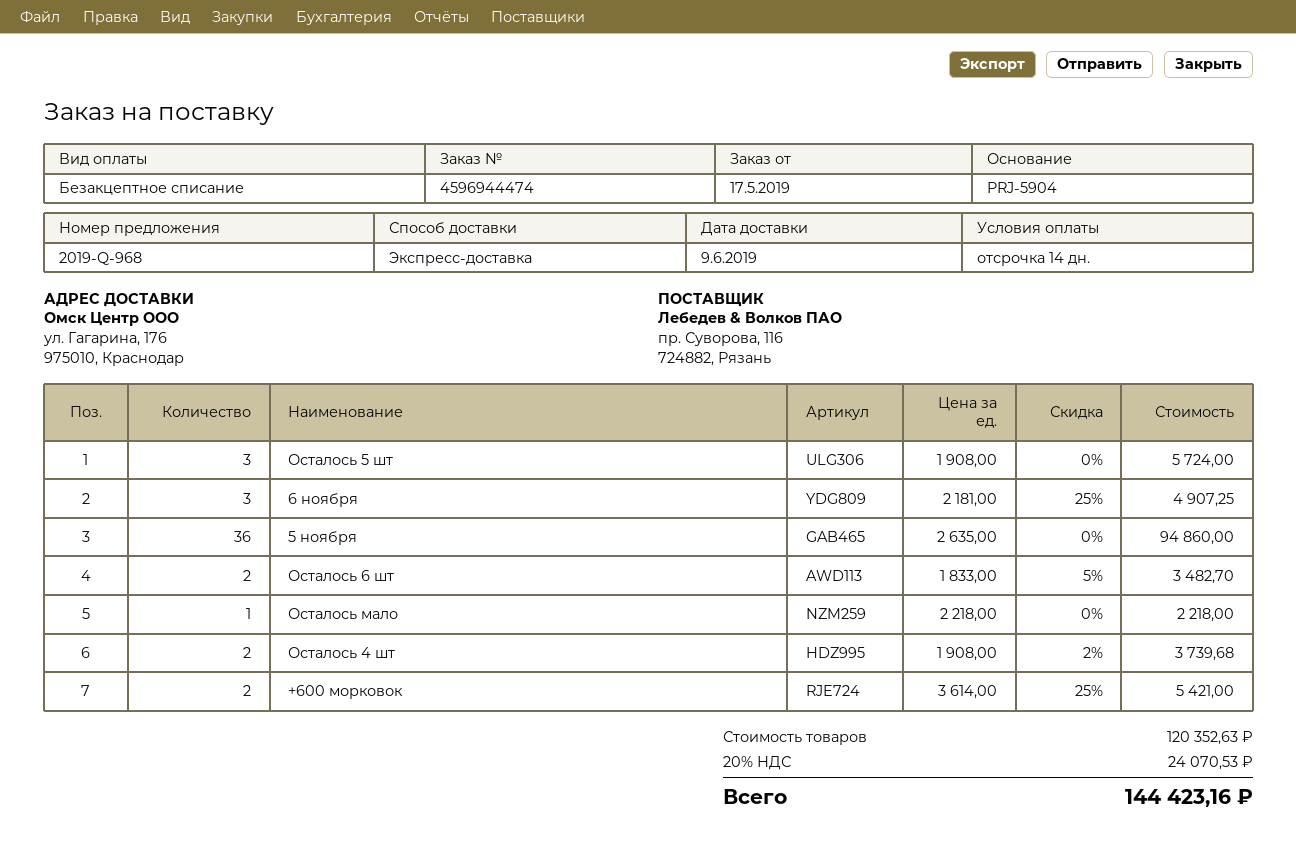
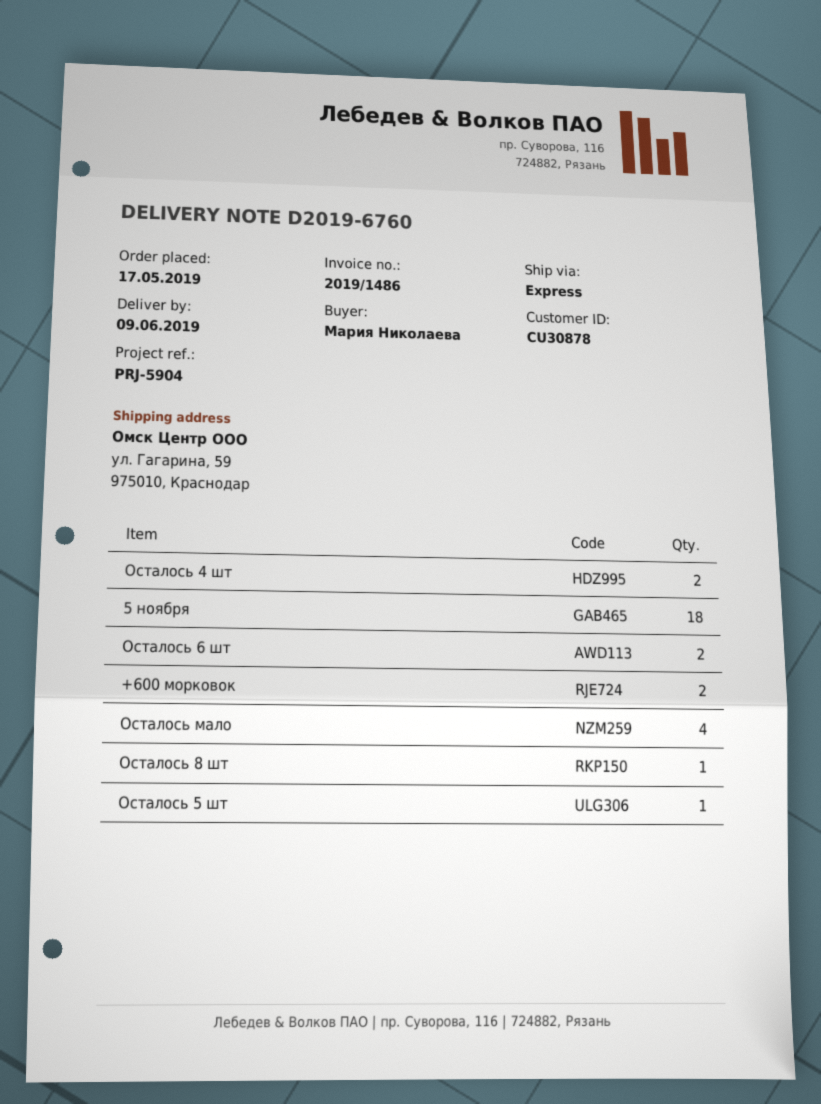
ship to: ул. Гагарина, 176, 975010, Краснодар -> ул. Гагарина, 59, 975010, Краснодар
Осталось 5 шт: 3 -> 1
6 ноября: 3 -> none
5 ноября: 36 -> 18
Осталось мало: 1 -> 4
Осталось 8 шт: none -> 1

